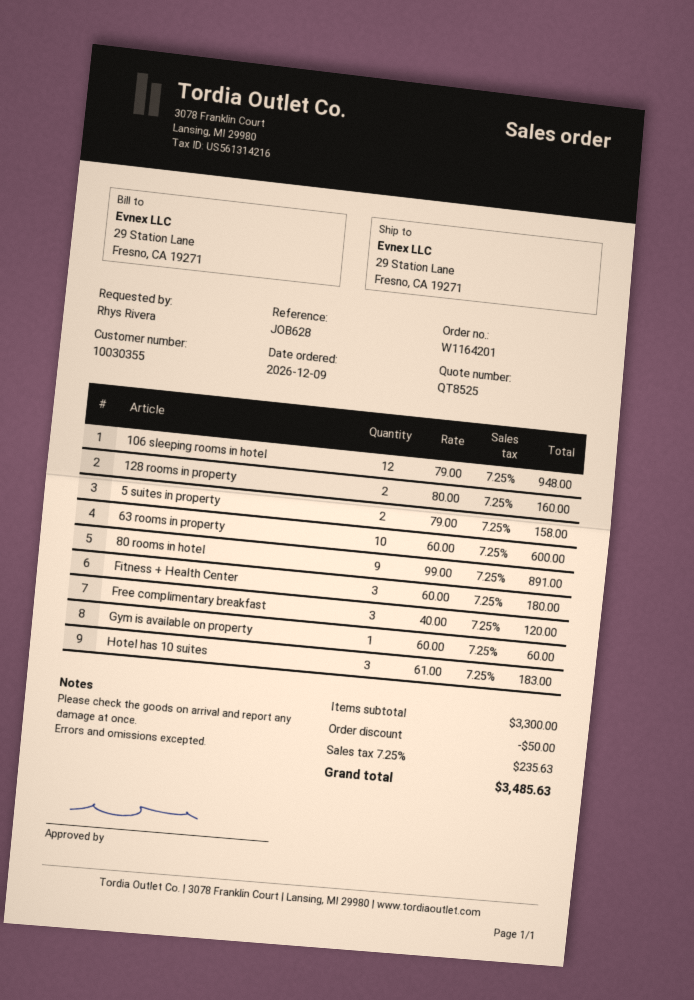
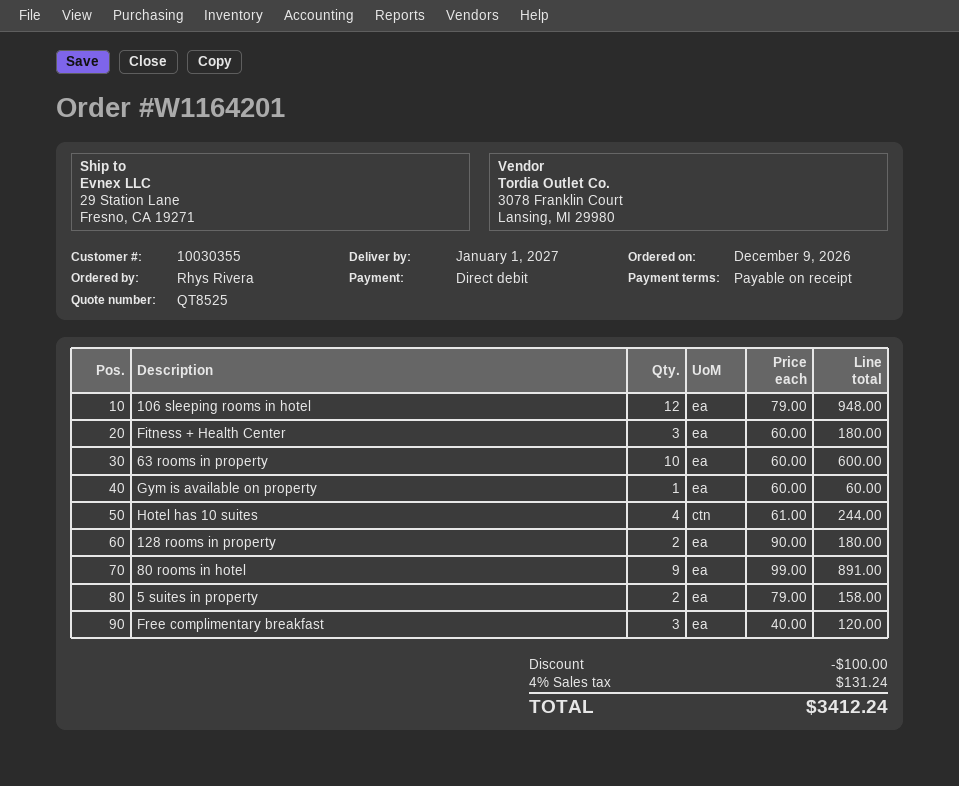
128 rooms in property: 2 x 80.00 = 160.00 -> 2 x 90.00 = 180.00
Hotel has 10 suites: 3 x 61.00 = 183.00 -> 4 x 61.00 = 244.00
discount: 50.00 -> 100.00
tax: 7.25% = 235.63 -> 4% = 131.24
total: 3485.63 -> 3412.24

